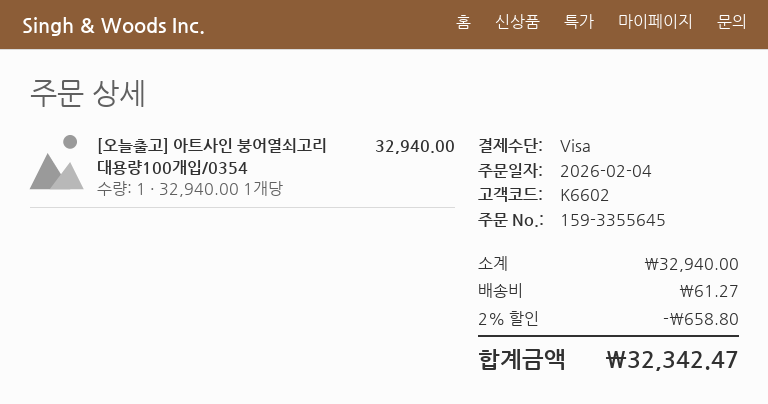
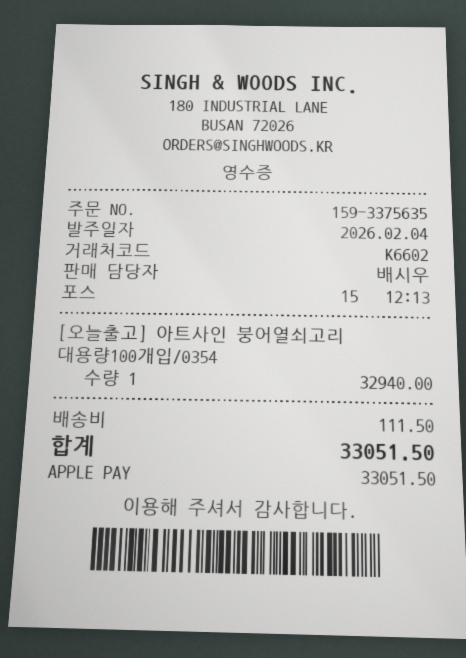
order number: 159-3355645 -> 159-3375635
payment method: Visa -> Apple Pay
discount: 2% = 658.80 -> none
shipping: 61.27 -> 111.50
total: 32342.47 -> 33051.50

